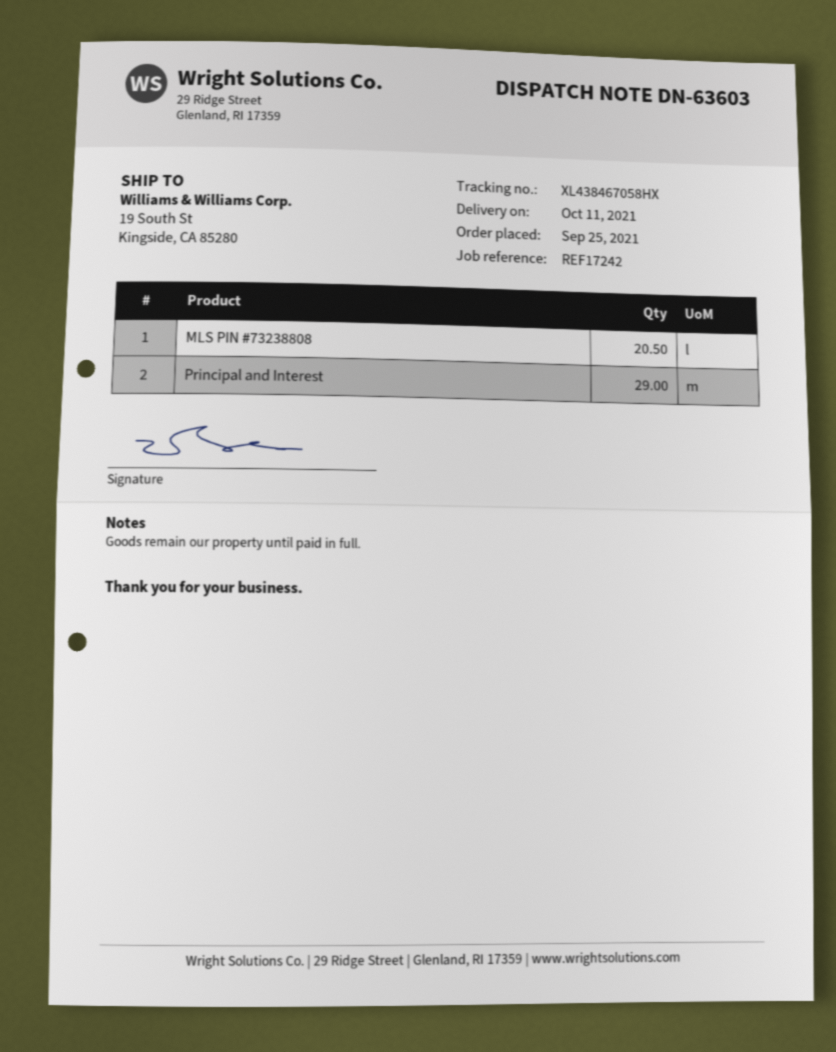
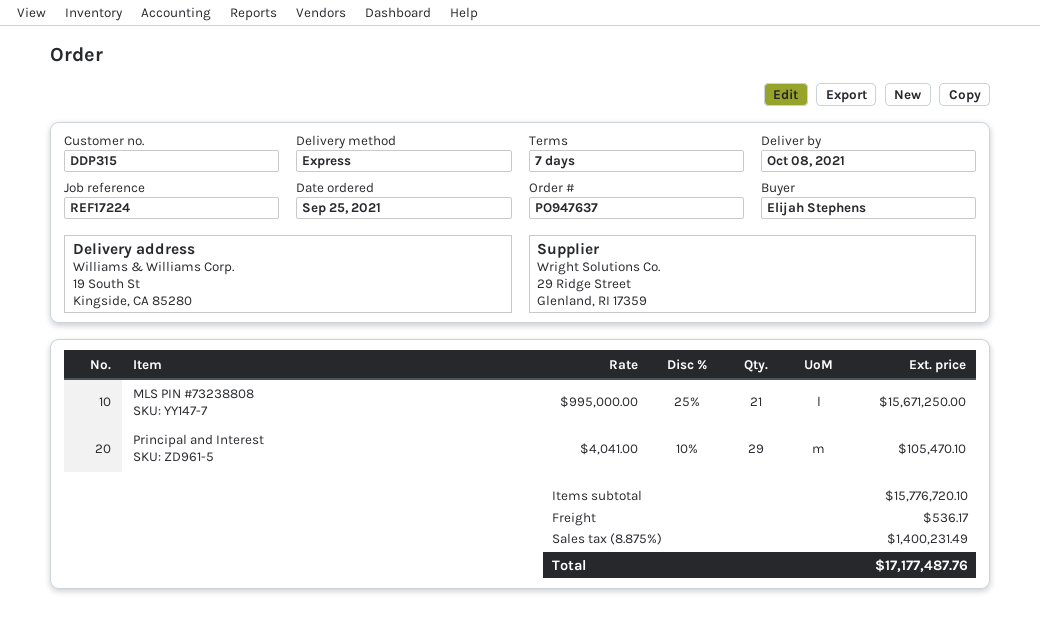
delivery date: 2021-10-11 -> 2021-10-08
reference: REF17242 -> REF17224
MLS PIN #73238808: 20.5 -> 21

